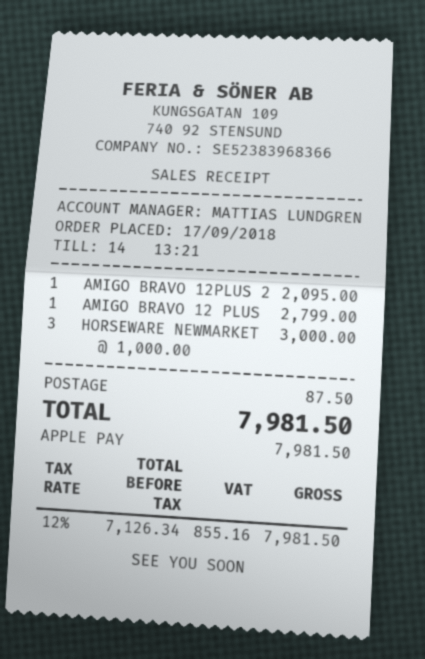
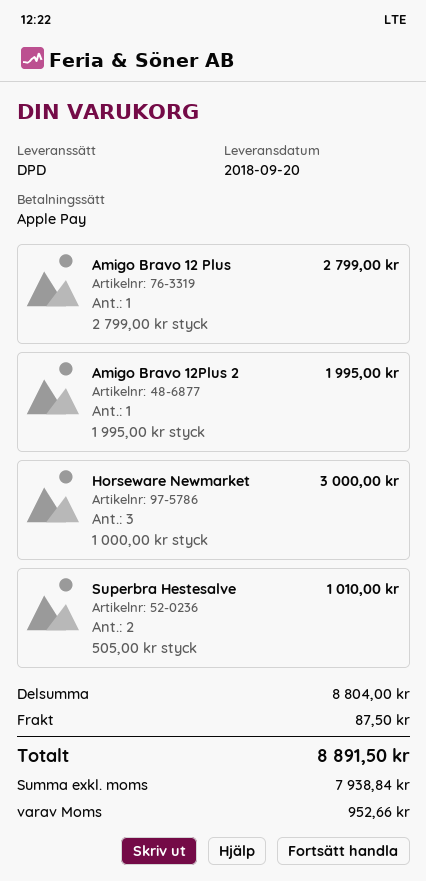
AMIGO BRAVO 12PLUS 2: 1 x 2095.00 = 2095.00 -> 1 x 1995.00 = 1995.00
Superbra Hestesalve: none -> 2 x 505.00 = 1010.00
net: 7126.34 -> 7938.84
tax: 855.16 -> 952.66
total: 7981.50 -> 8891.50

